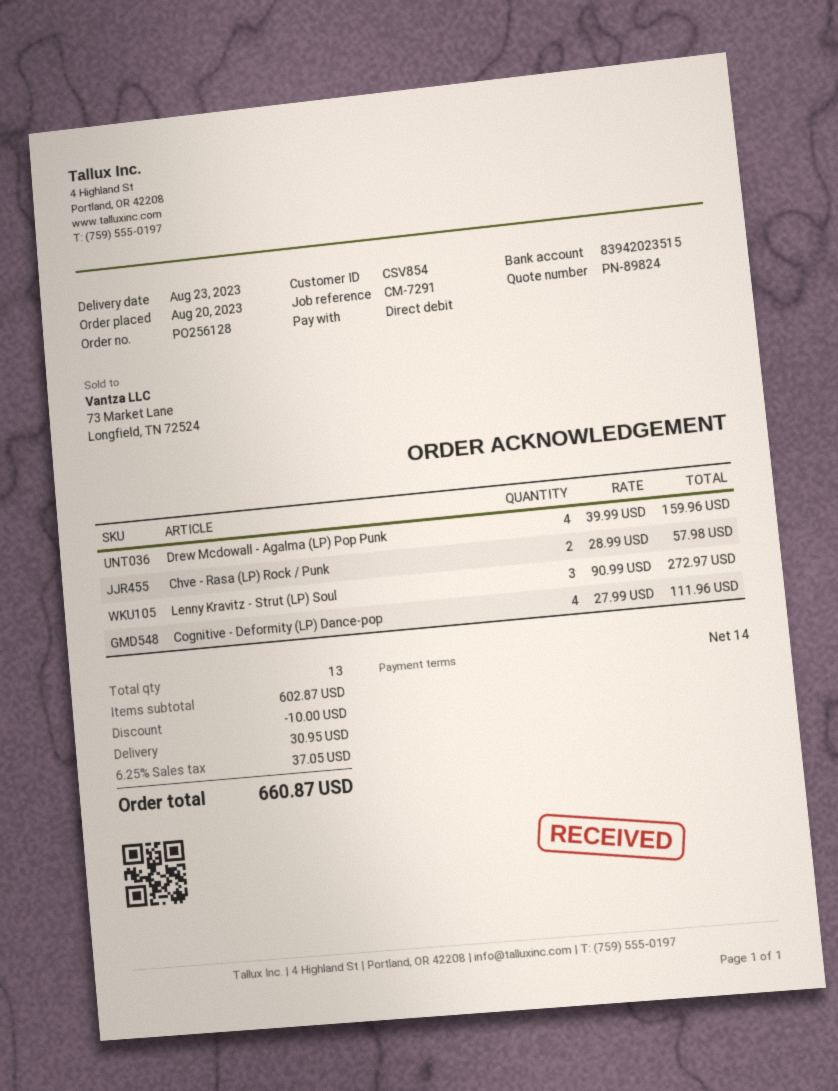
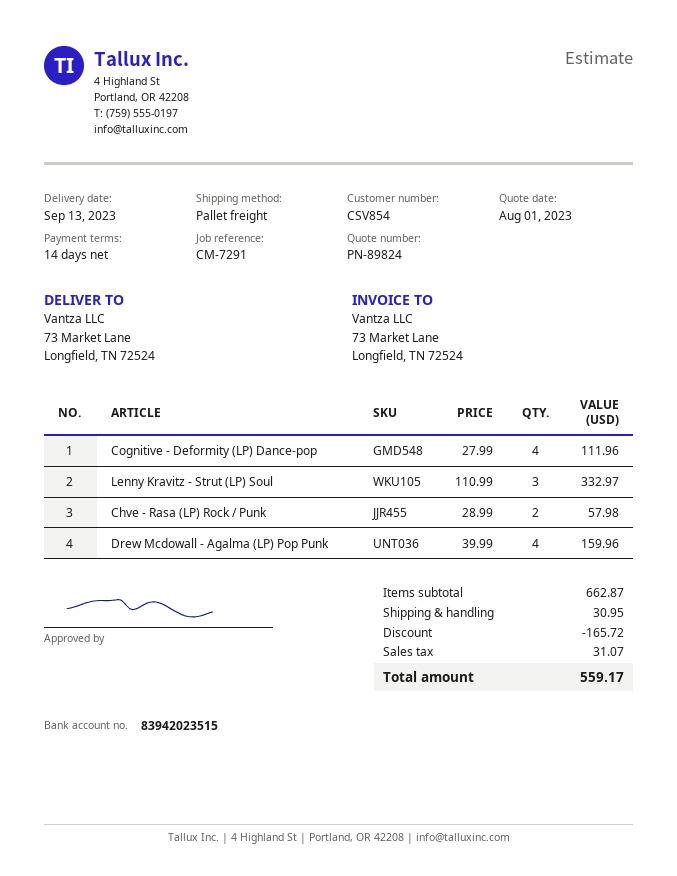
delivery date: 2023-08-23 -> 2023-09-13
Lenny Kravitz - Strut (LP) Soul: 3 x 90.99 = 272.97 -> 3 x 110.99 = 332.97
subtotal: 602.87 -> 662.87
discount: 10.00 -> 165.72
tax: 37.05 -> 31.07
total: 660.87 -> 559.17

